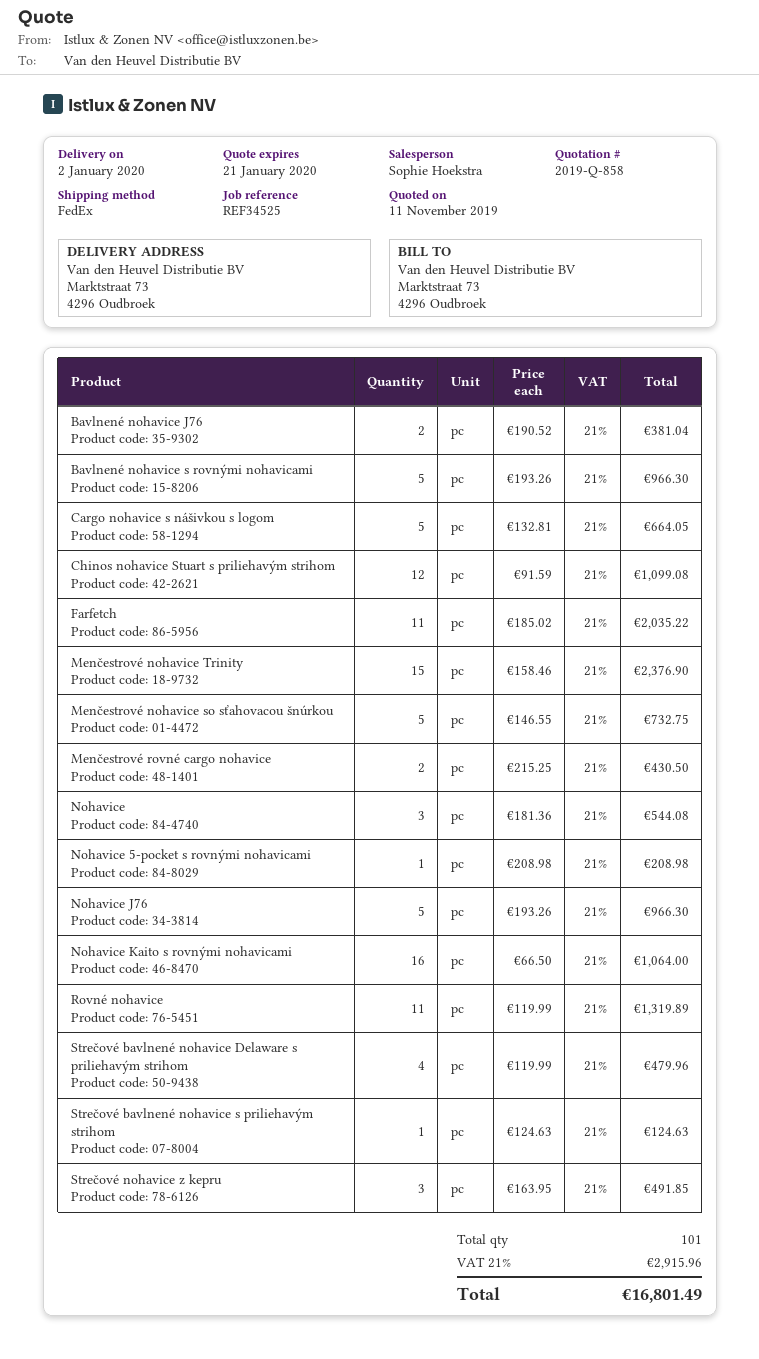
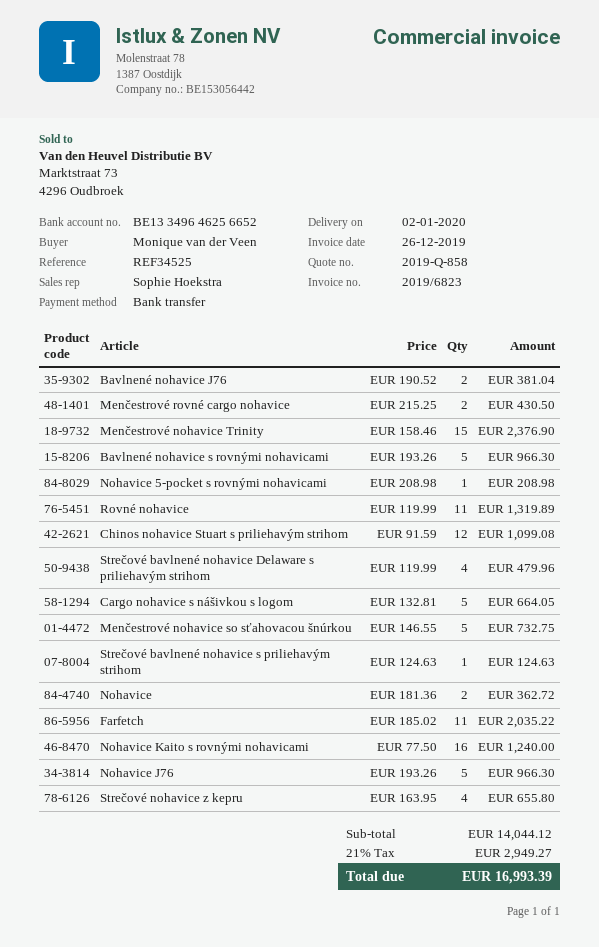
Nohavice: 3 x 181.36 = 544.08 -> 2 x 181.36 = 362.72
Nohavice Kaito s rovnými nohavicami: 16 x 66.50 = 1064.00 -> 16 x 77.50 = 1240.00
Strečové nohavice z kepru: 3 x 163.95 = 491.85 -> 4 x 163.95 = 655.80
tax: 21% = 2915.96 -> 21% = 2949.27
total: 16801.49 -> 16993.39

